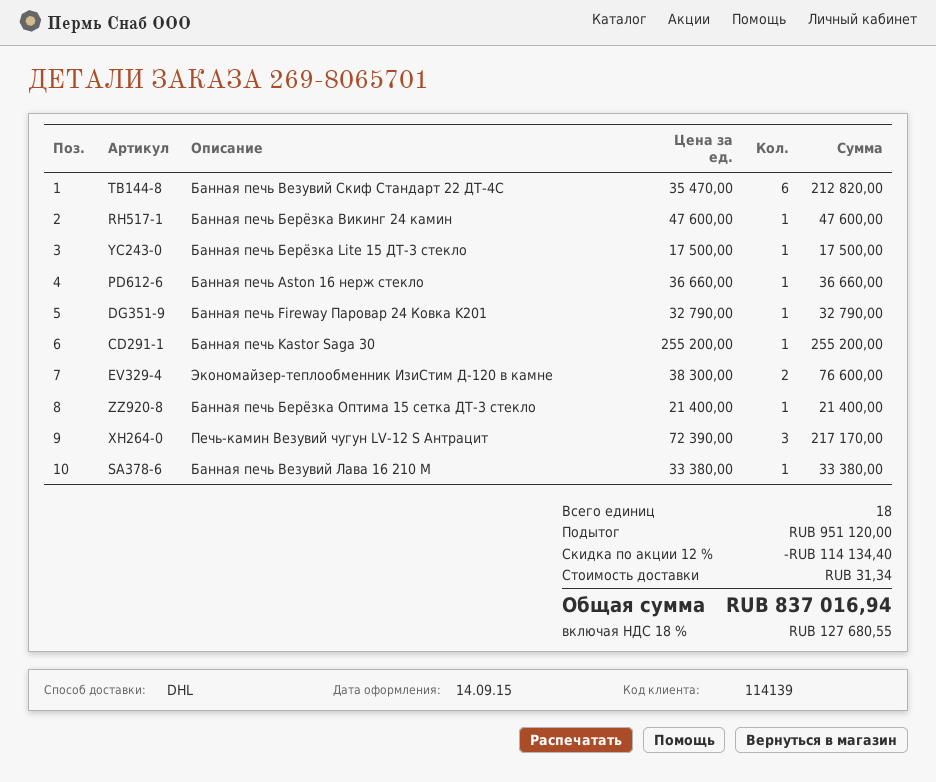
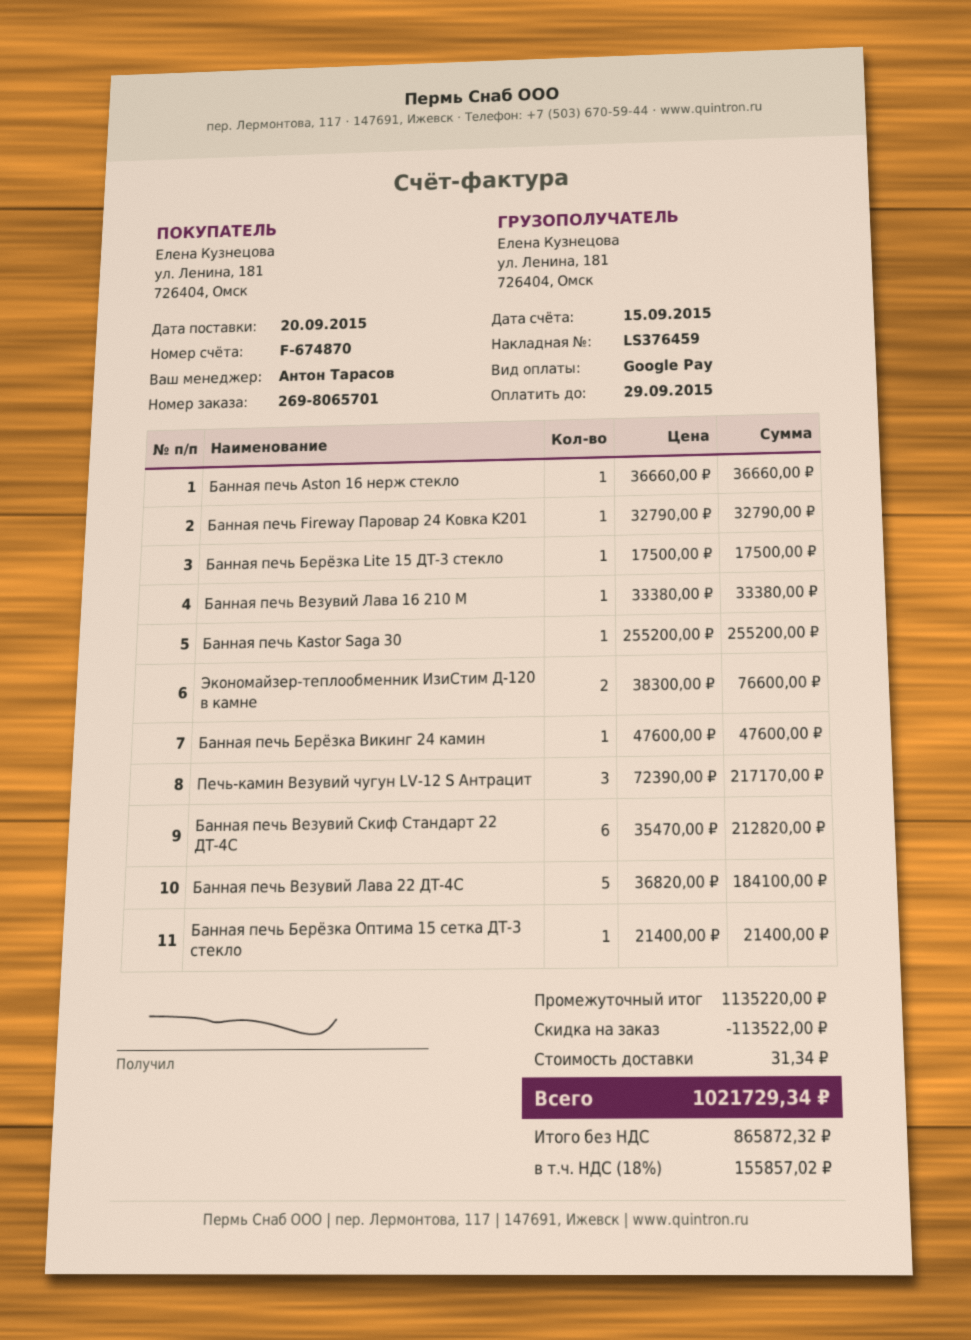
Банная печь Везувий Лава 22 ДТ-4С: none -> 5 x 36820.00 = 184100.00
subtotal: 951120.00 -> 1135220.00
discount: 114134.40 -> 113522.00
tax: 18% = 127680.55 -> 18% = 155857.02
total: 837016.94 -> 1021729.34

